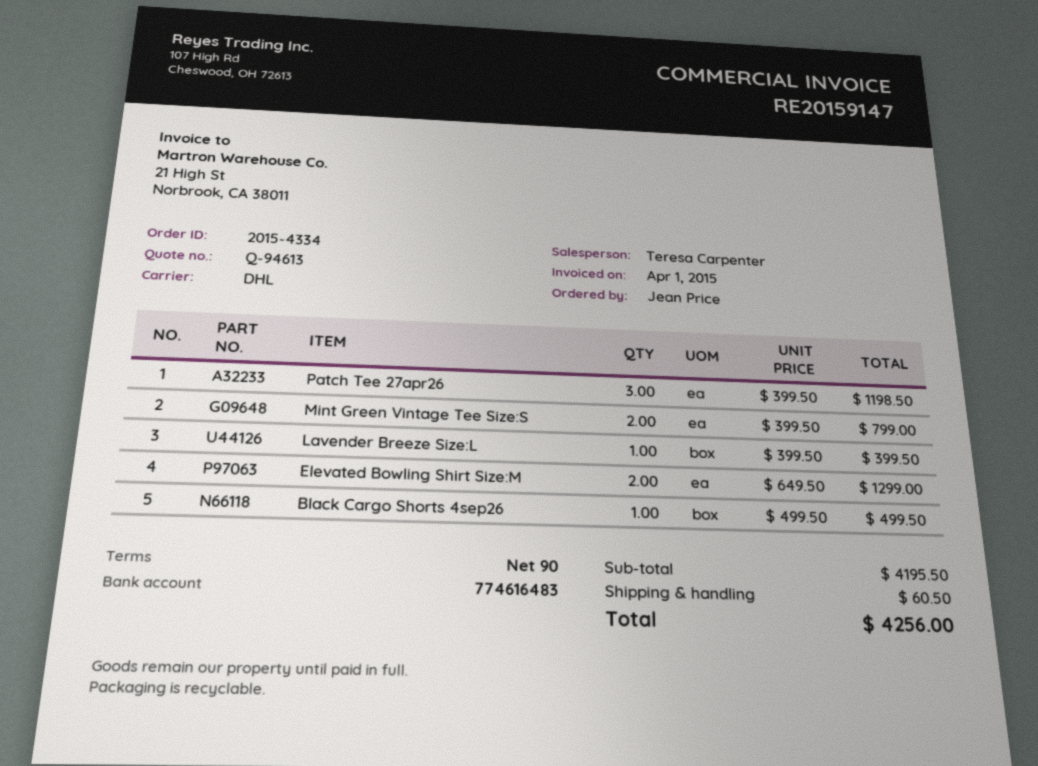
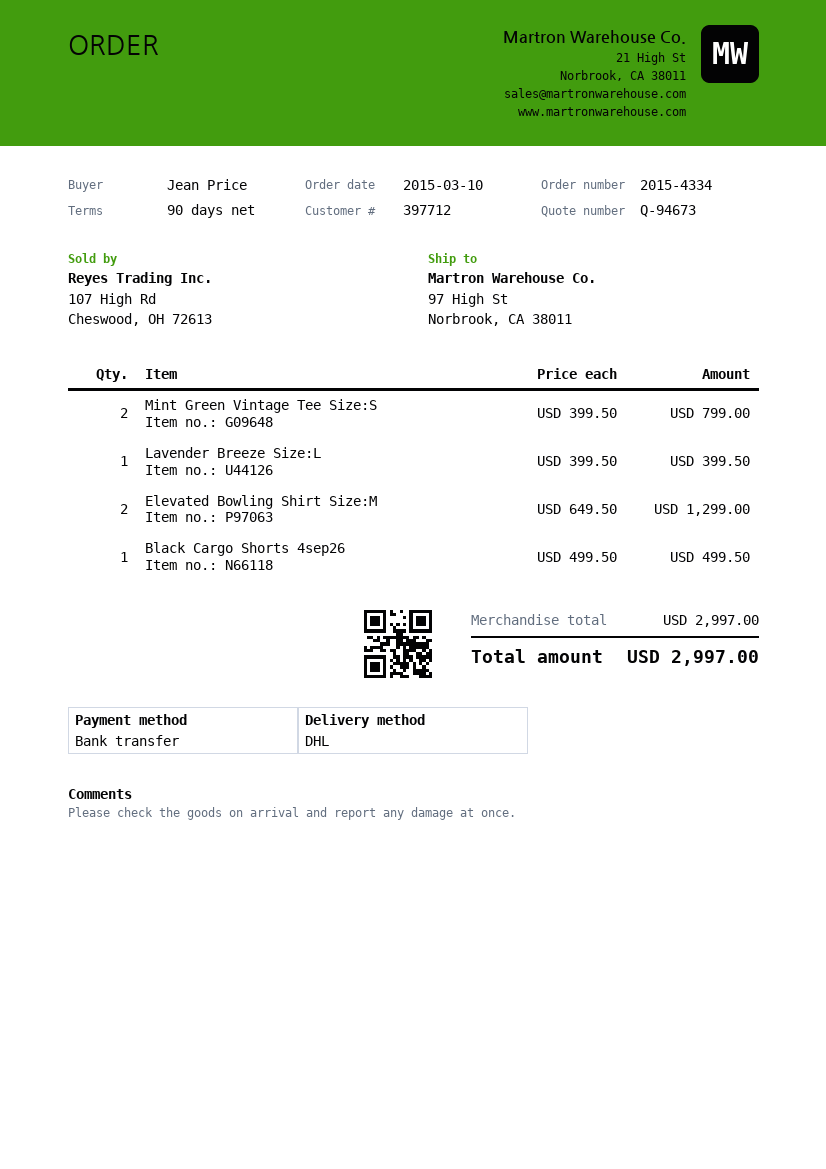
quote number: Q-94613 -> Q-94673
Patch Tee 27apr26: 3 x 399.50 = 1198.50 -> none
subtotal: 4195.50 -> 2997.00
shipping: 60.50 -> none
total: 4256.00 -> 2997.00

